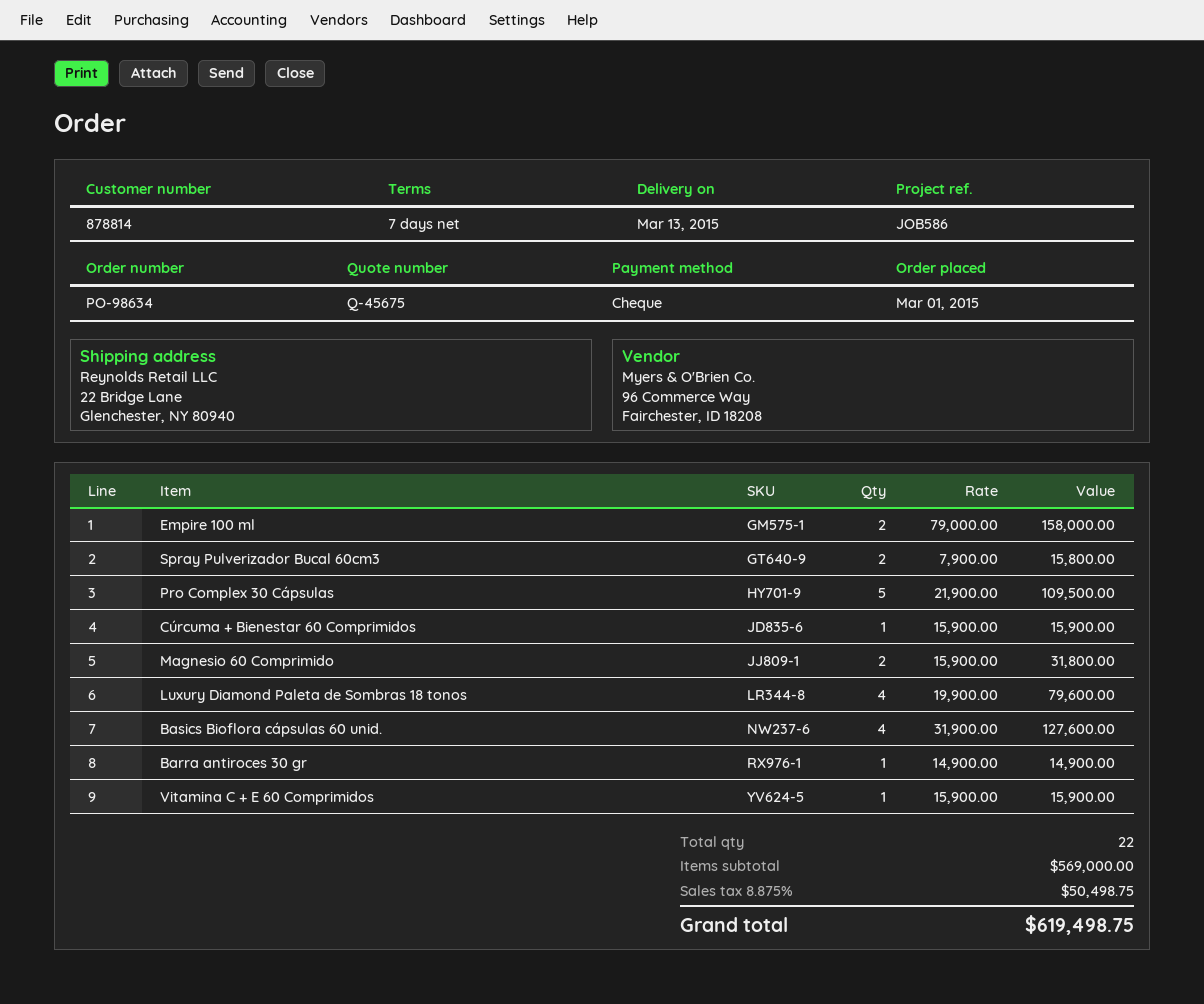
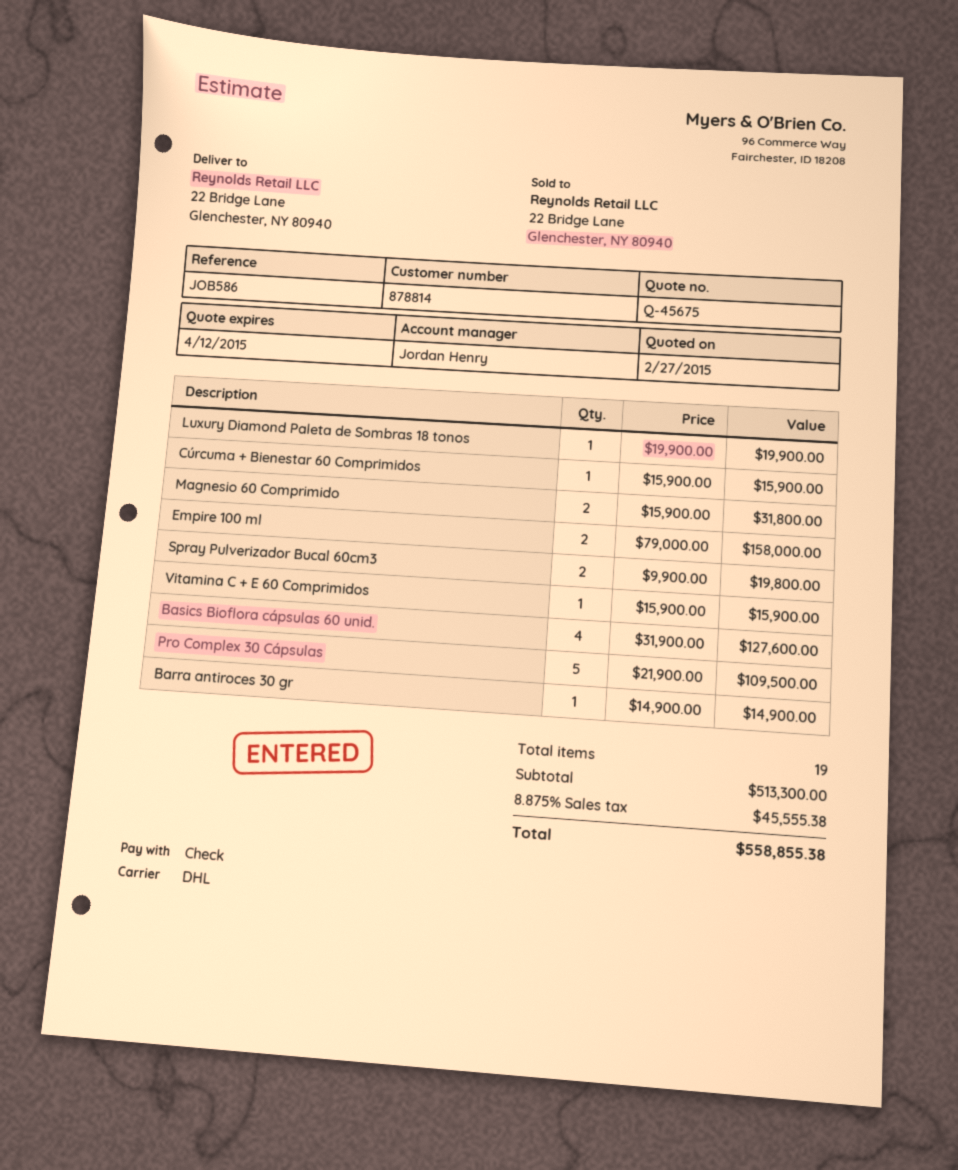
Spray Pulverizador Bucal 60cm3: 2 x 7900.00 = 15800.00 -> 2 x 9900.00 = 19800.00
Luxury Diamond Paleta de Sombras 18 tonos: 4 x 19900.00 = 79600.00 -> 1 x 19900.00 = 19900.00
total quantity: 22 -> 19
subtotal: 569000.00 -> 513300.00
tax: 8.875% = 50498.75 -> 8.875% = 45555.38
total: 619498.75 -> 558855.38

